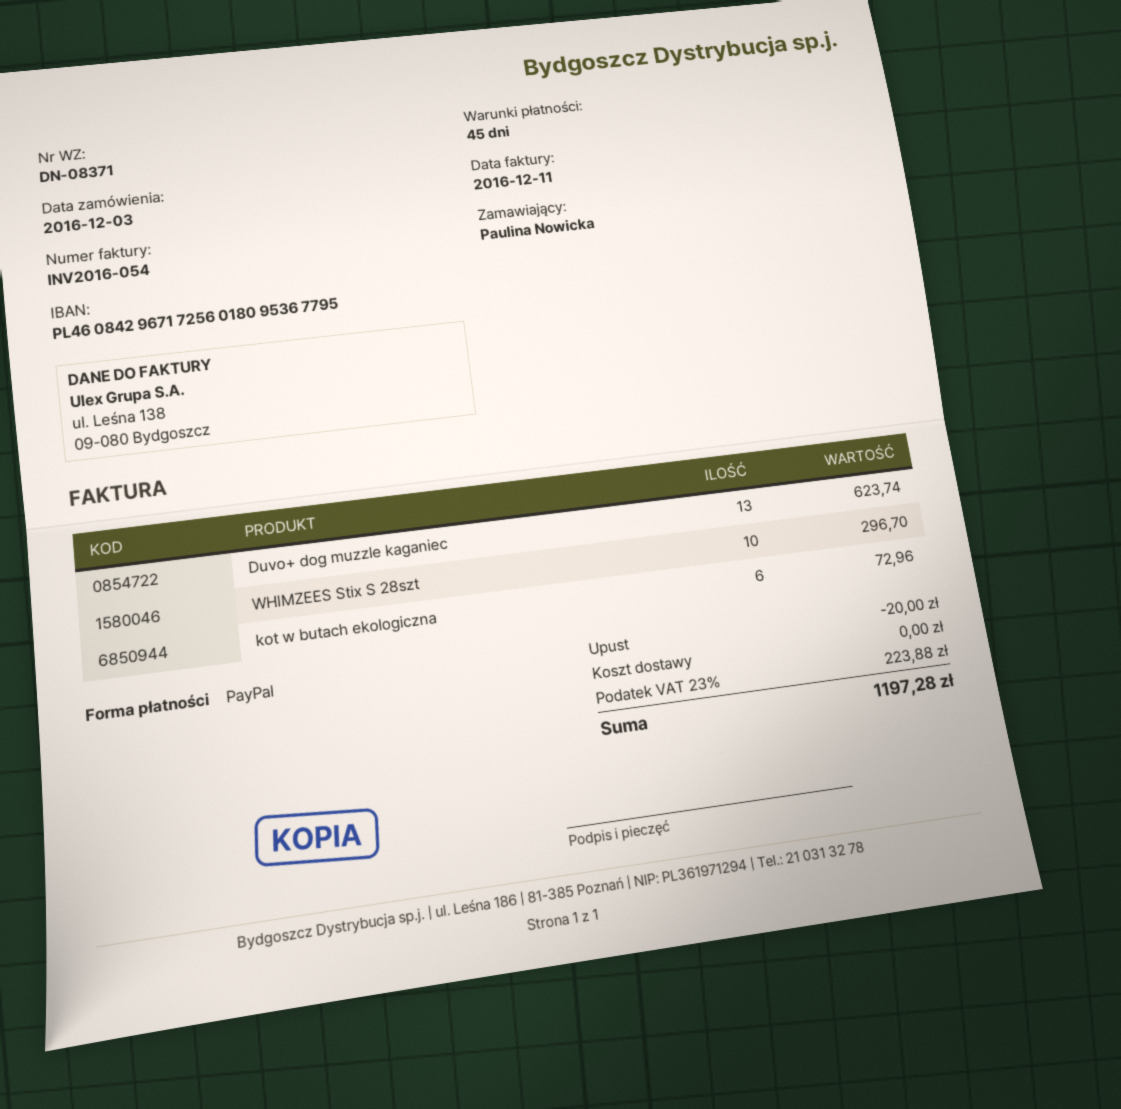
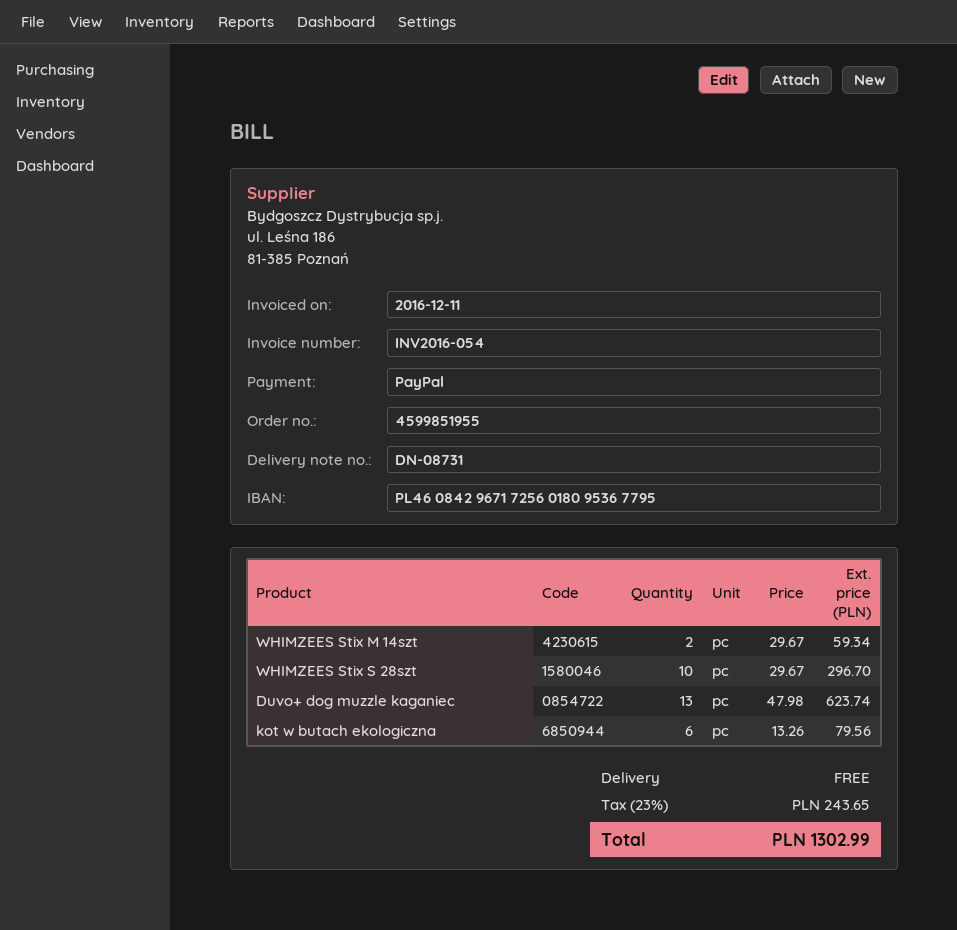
delivery note number: DN-08371 -> DN-08731
kot w butach ekologiczna: 6 for 72.96 -> 6 for 79.56
WHIMZEES Stix M 14szt: none -> 2 for 59.34
discount: 20.00 -> none
tax: 23% = 223.88 -> 23% = 243.65
total: 1197.28 -> 1302.99

